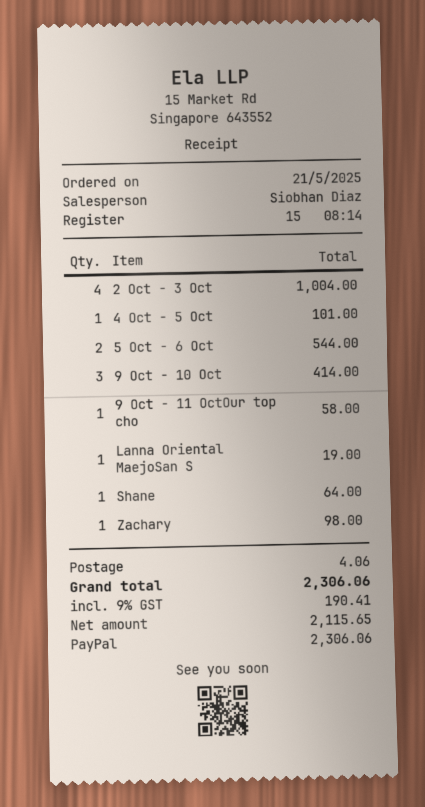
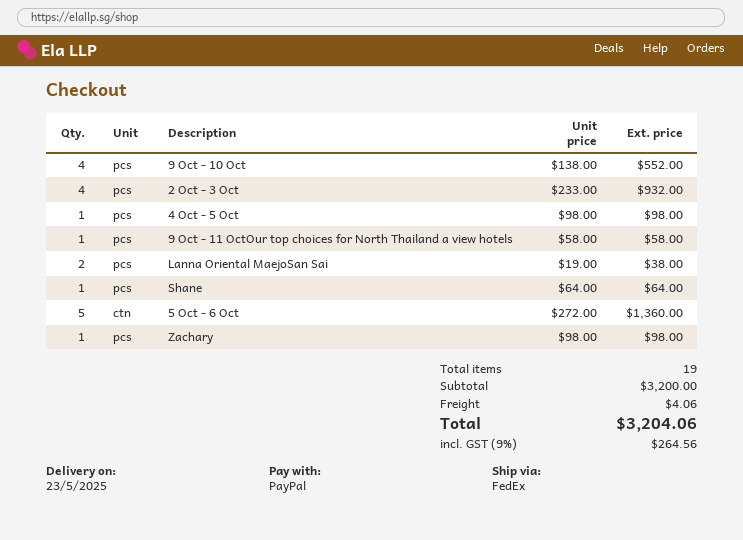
2 Oct - 3 Oct: 4 for 1004.00 -> 4 for 932.00
4 Oct - 5 Oct: 1 for 101.00 -> 1 for 98.00
5 Oct - 6 Oct: 2 for 544.00 -> 5 for 1360.00
9 Oct - 10 Oct: 3 for 414.00 -> 4 for 552.00
Lanna Oriental MaejoSan S: 1 for 19.00 -> 2 for 38.00
tax: 9% = 190.41 -> 9% = 264.56
total: 2306.06 -> 3204.06

